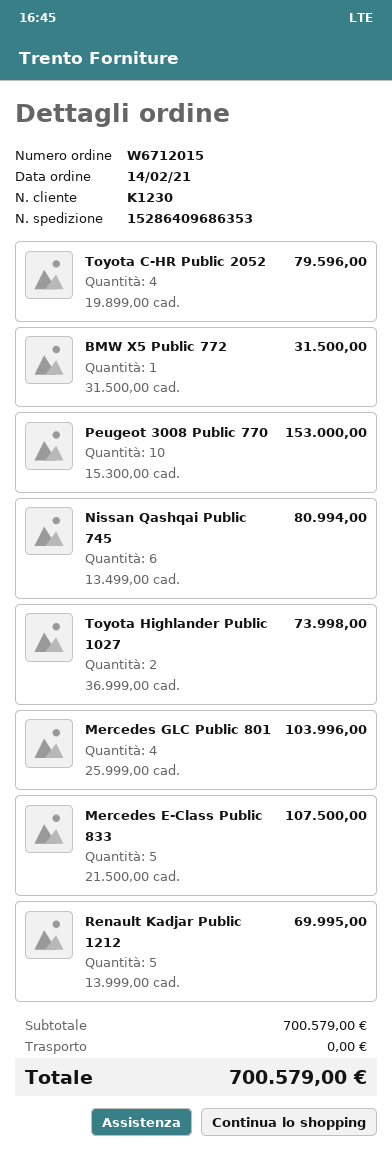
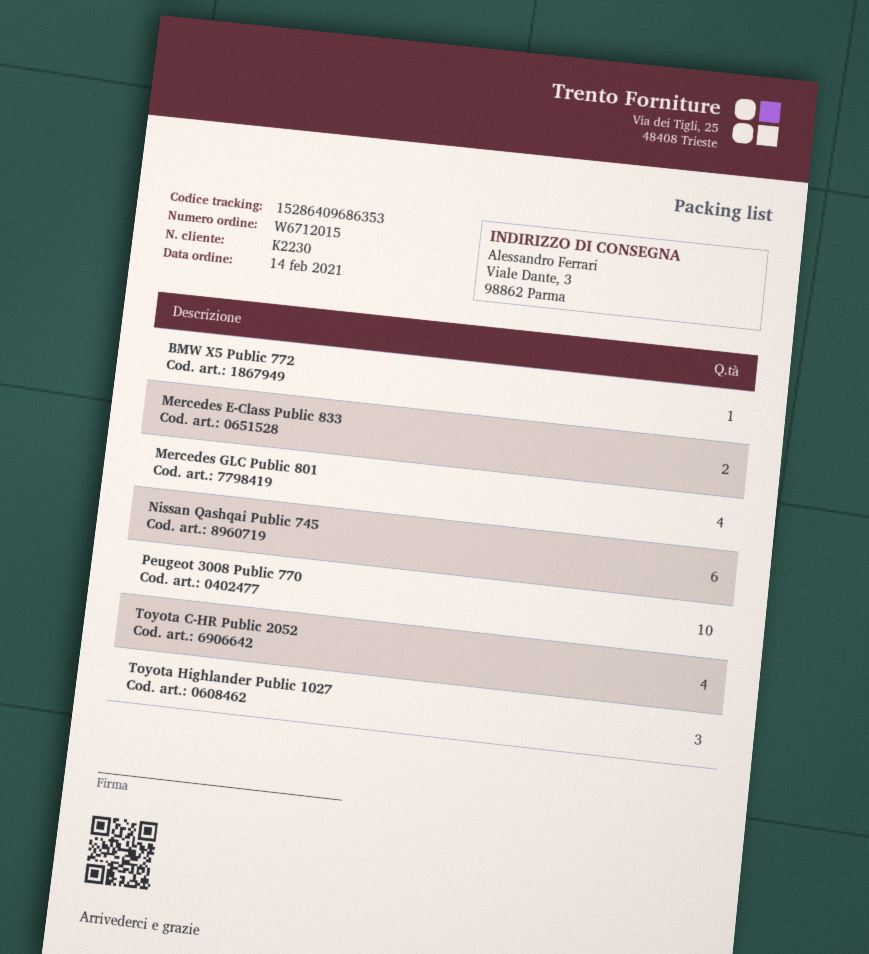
customer number: K1230 -> K2230
Toyota Highlander Public 1027: 2 -> 3
Mercedes E-Class Public 833: 5 -> 2
Renault Kadjar Public 1212: 5 -> none

